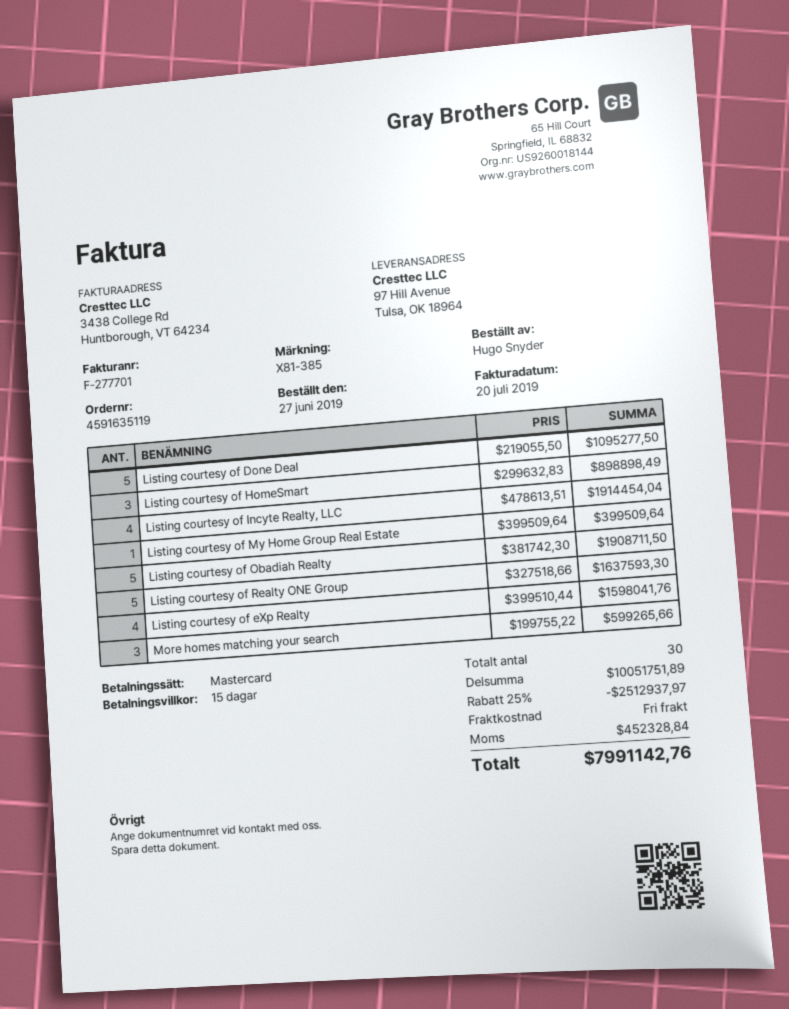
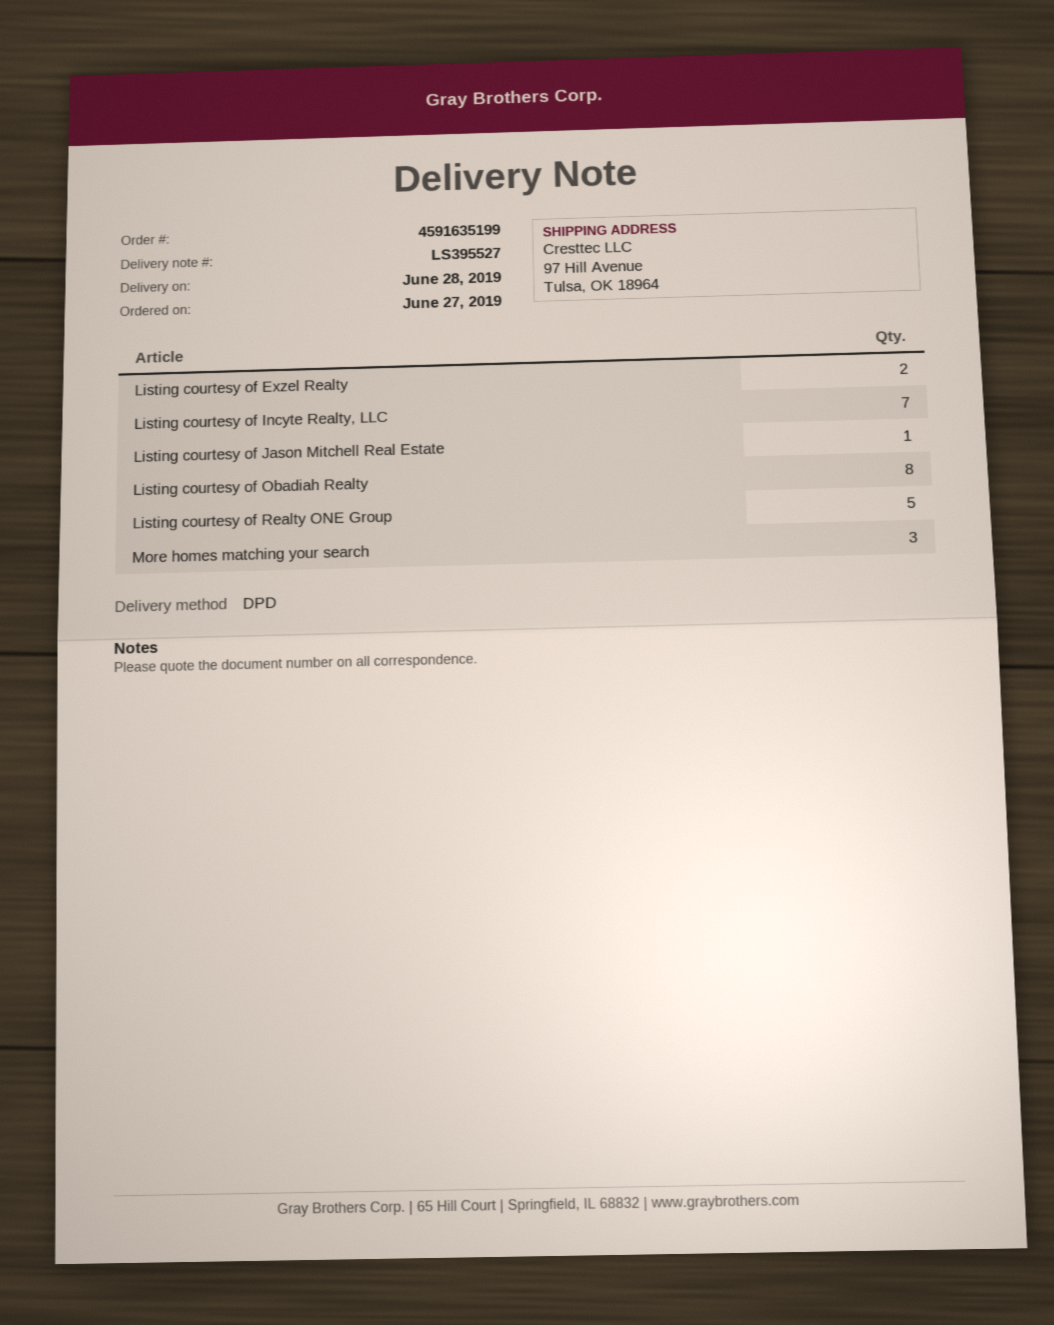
order number: 4591635119 -> 4591635199
Listing courtesy of Done Deal: 5 -> none
Listing courtesy of HomeSmart: 3 -> none
Listing courtesy of Incyte Realty, LLC: 4 -> 7
Listing courtesy of My Home Group Real Estate: 1 -> none
Listing courtesy of Obadiah Realty: 5 -> 8
Listing courtesy of eXp Realty: 4 -> none
Listing courtesy of Exzel Realty: none -> 2
Listing courtesy of Jason Mitchell Real Estate: none -> 1

